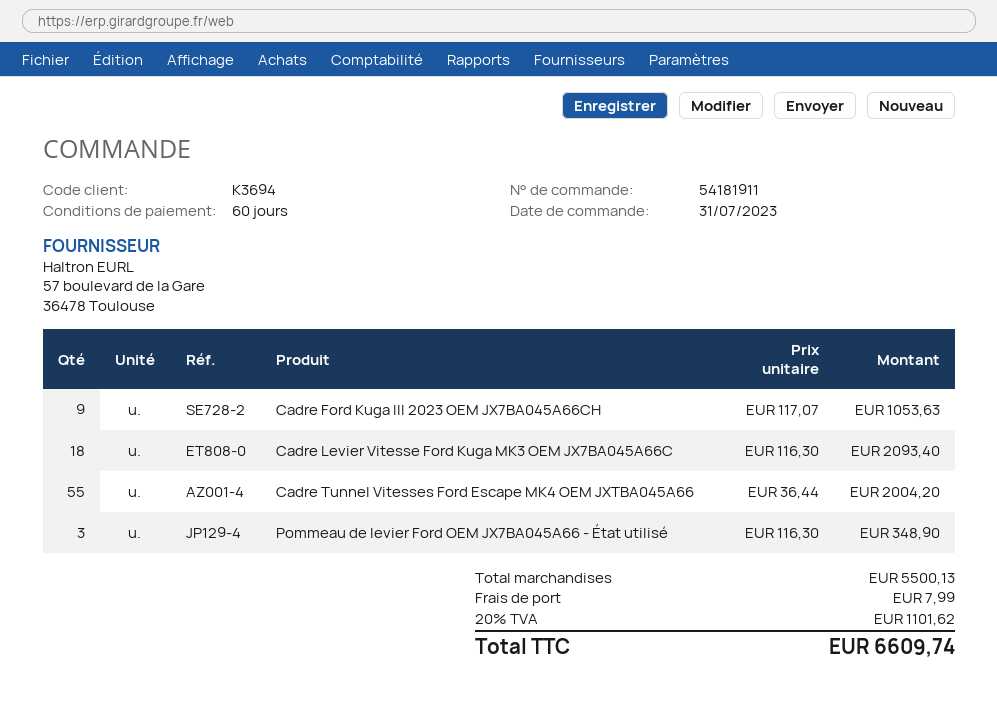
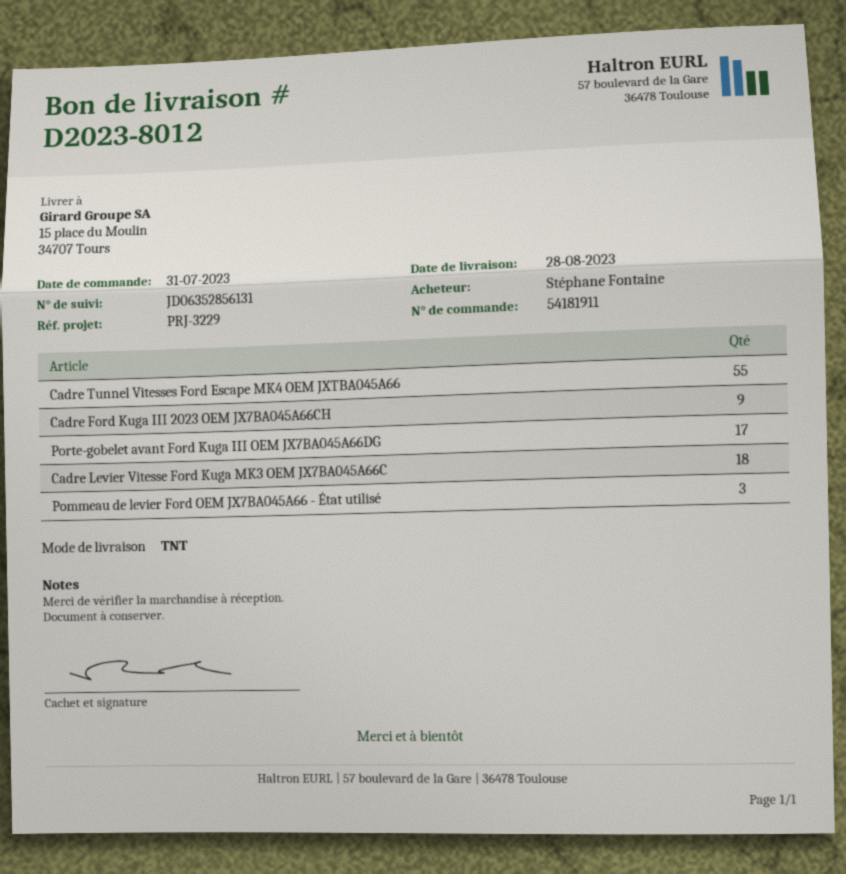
Porte-gobelet avant Ford Kuga III OEM JX7BA045A66DG: none -> 17

